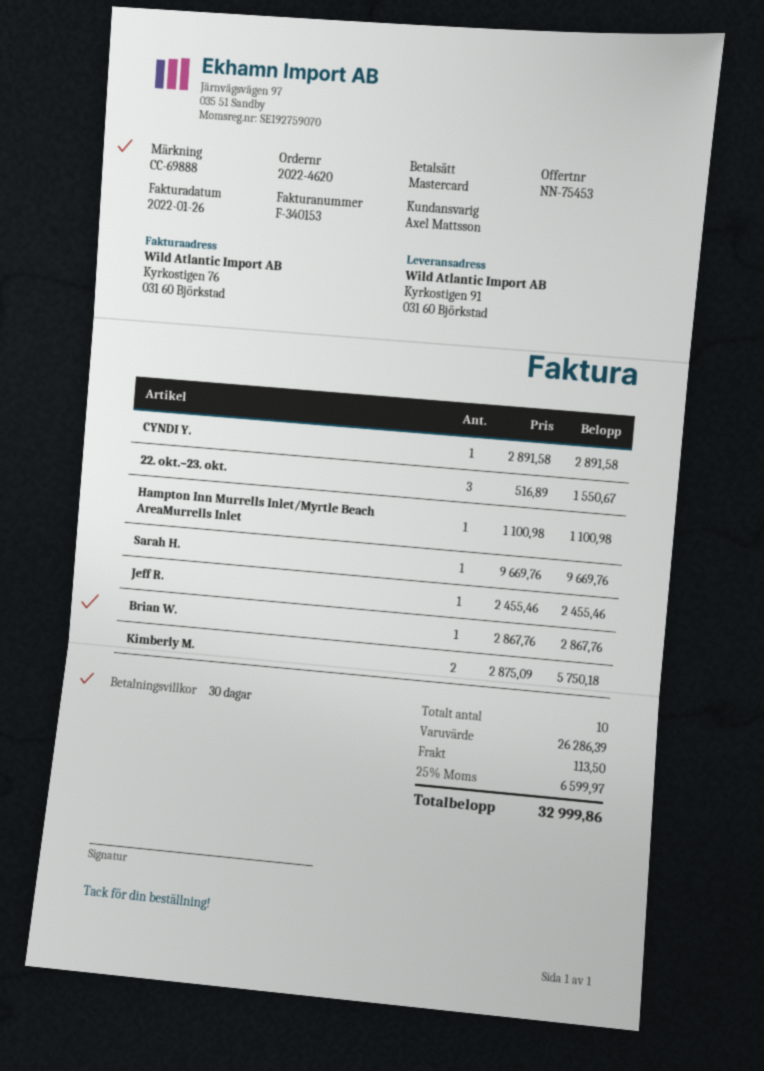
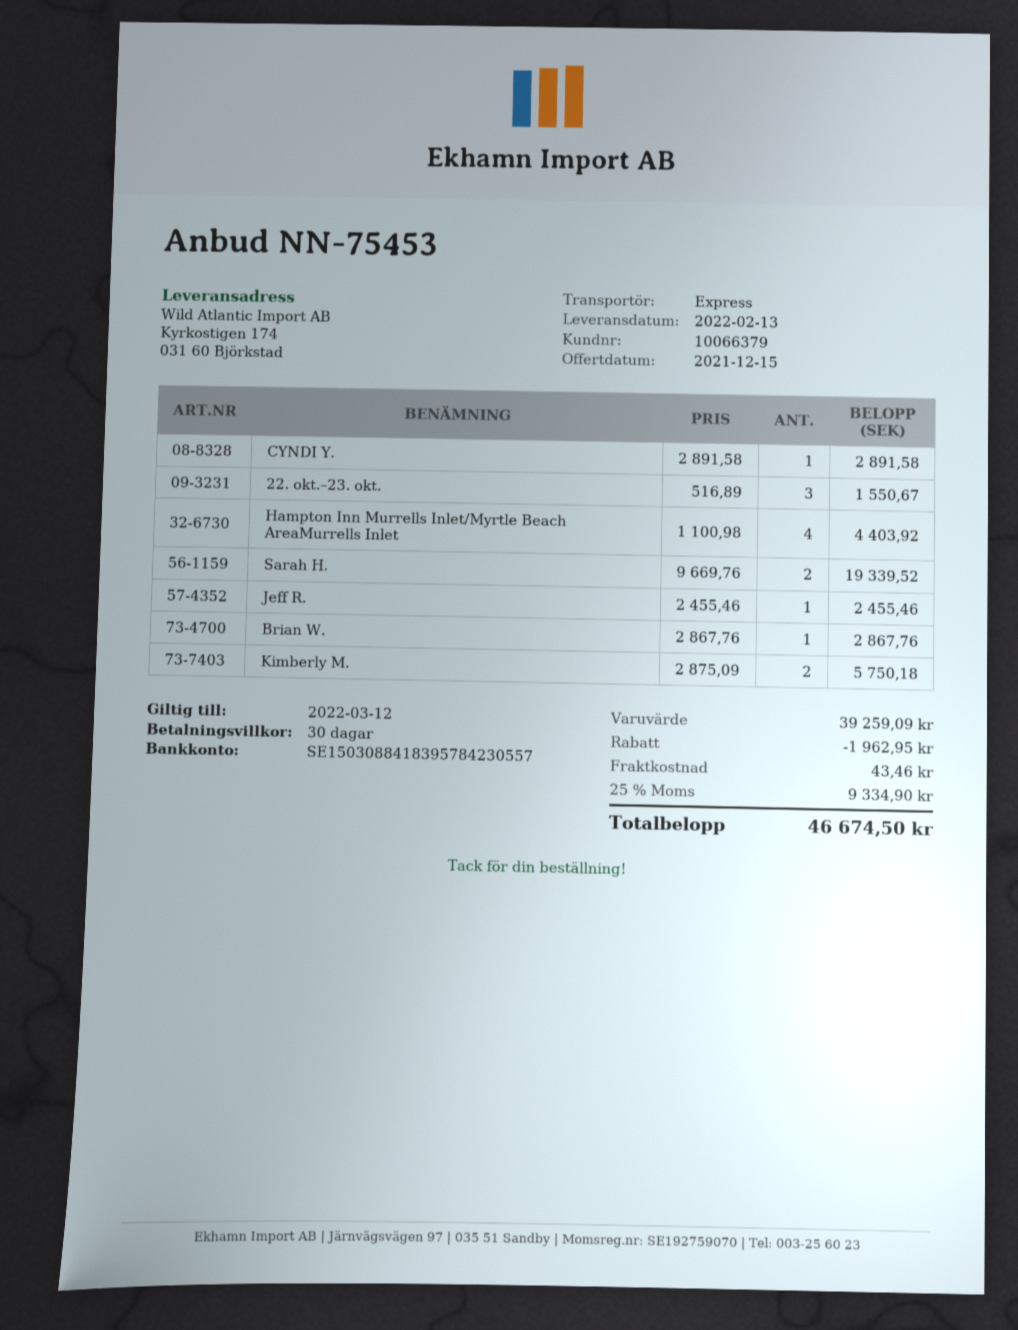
ship to: Kyrkostigen 91, 031 60 Björkstad -> Kyrkostigen 174, 031 60 Björkstad
Hampton Inn Murrells Inlet/Myrtle Beach AreaMurrells Inlet: 1 x 1100.98 = 1100.98 -> 4 x 1100.98 = 4403.92
Sarah H.: 1 x 9669.76 = 9669.76 -> 2 x 9669.76 = 19339.52
subtotal: 26286.39 -> 39259.09
discount: none -> 1962.95
shipping: 113.50 -> 43.46
tax: 25% = 6599.97 -> 25% = 9334.90
total: 32999.86 -> 46674.50

